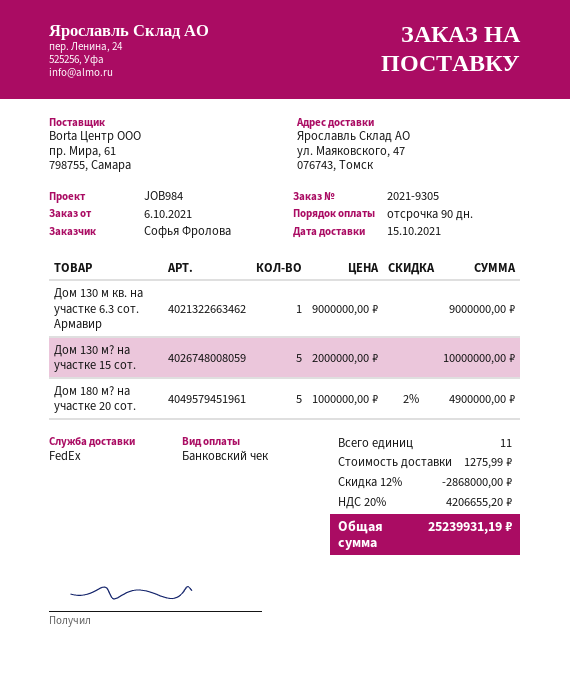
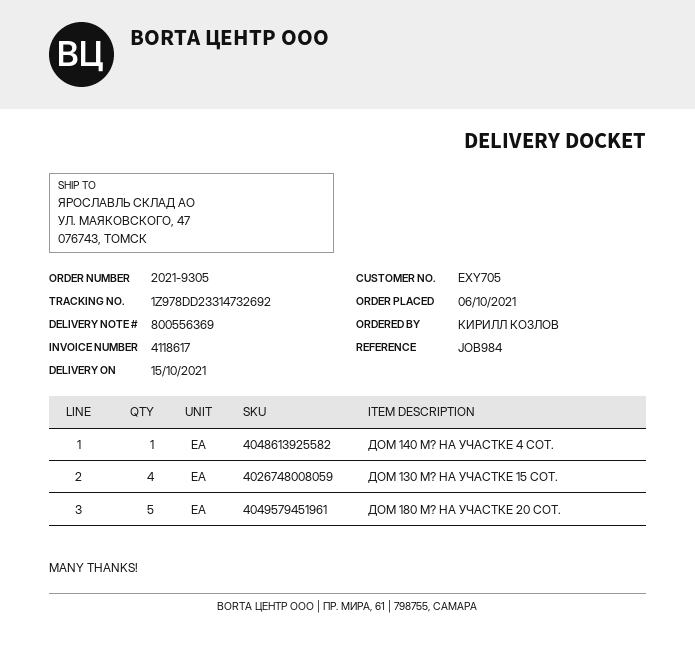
ordered by: Софья Фролова -> КИРИЛЛ КОЗЛОВ
Дом 130 м кв. на участке 6.3 сот. Армавир: 1 -> none
Дом 130 м? на участке 15 сот.: 5 -> 4
ДОМ 140 М? НА УЧАСТКЕ 4 СОТ.: none -> 1

